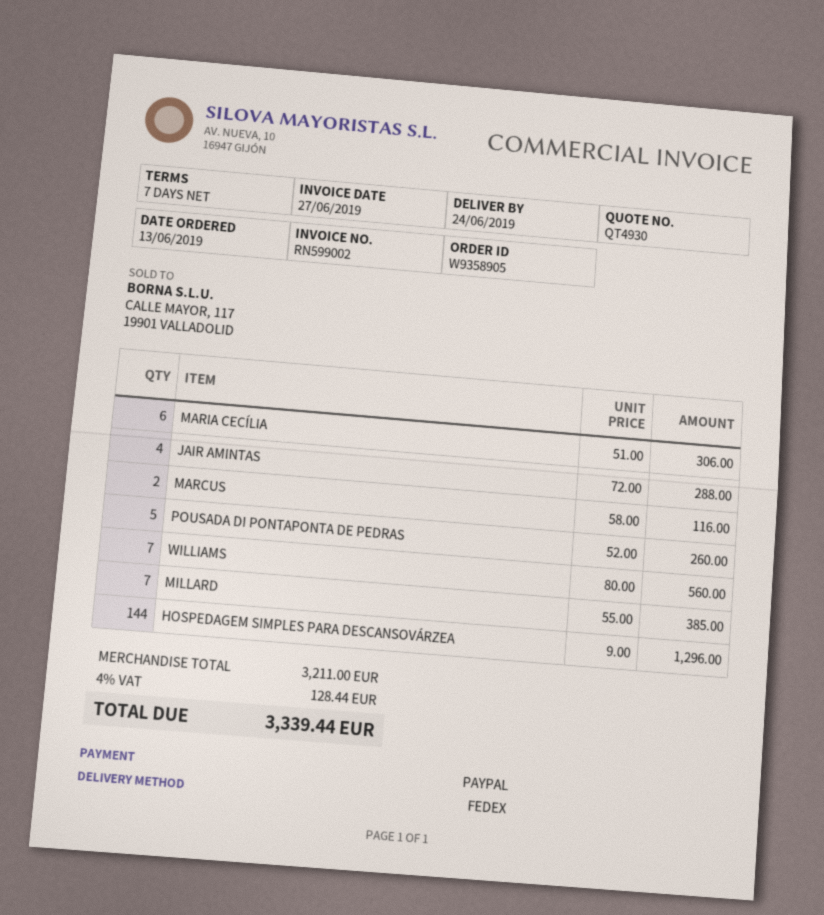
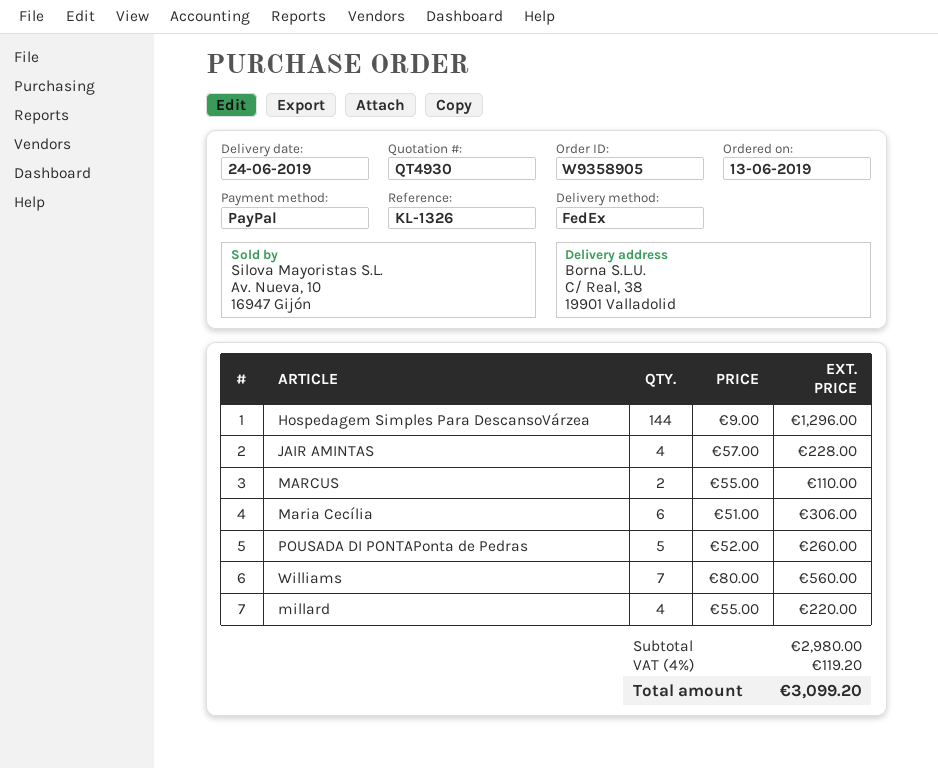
JAIR AMINTAS: 4 x 72.00 = 288.00 -> 4 x 57.00 = 228.00
MARCUS: 2 x 58.00 = 116.00 -> 2 x 55.00 = 110.00
MILLARD: 7 x 55.00 = 385.00 -> 4 x 55.00 = 220.00
subtotal: 3211.00 -> 2980.00
tax: 4% = 128.44 -> 4% = 119.20
total: 3339.44 -> 3099.20

